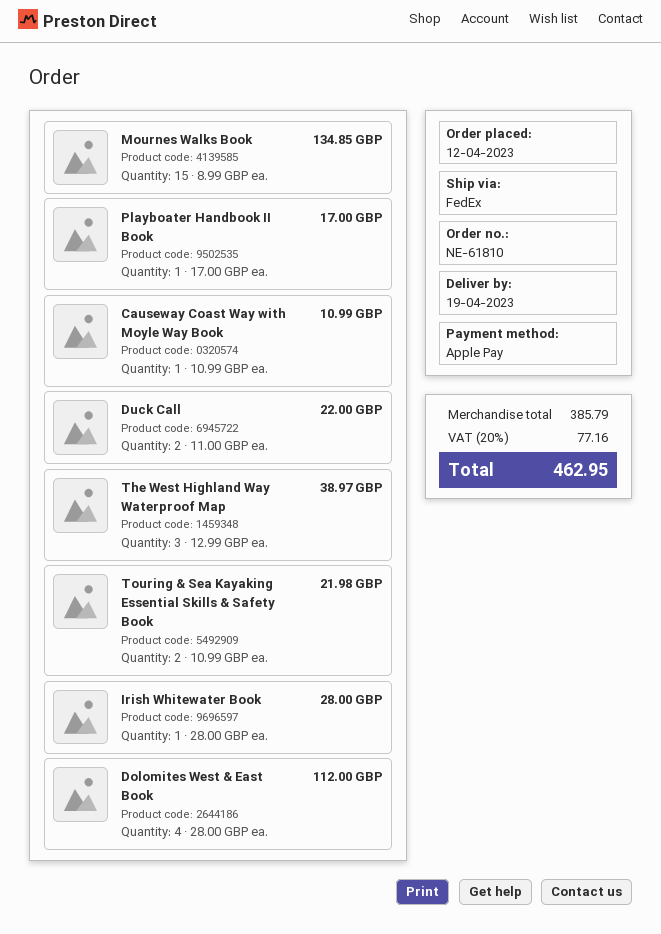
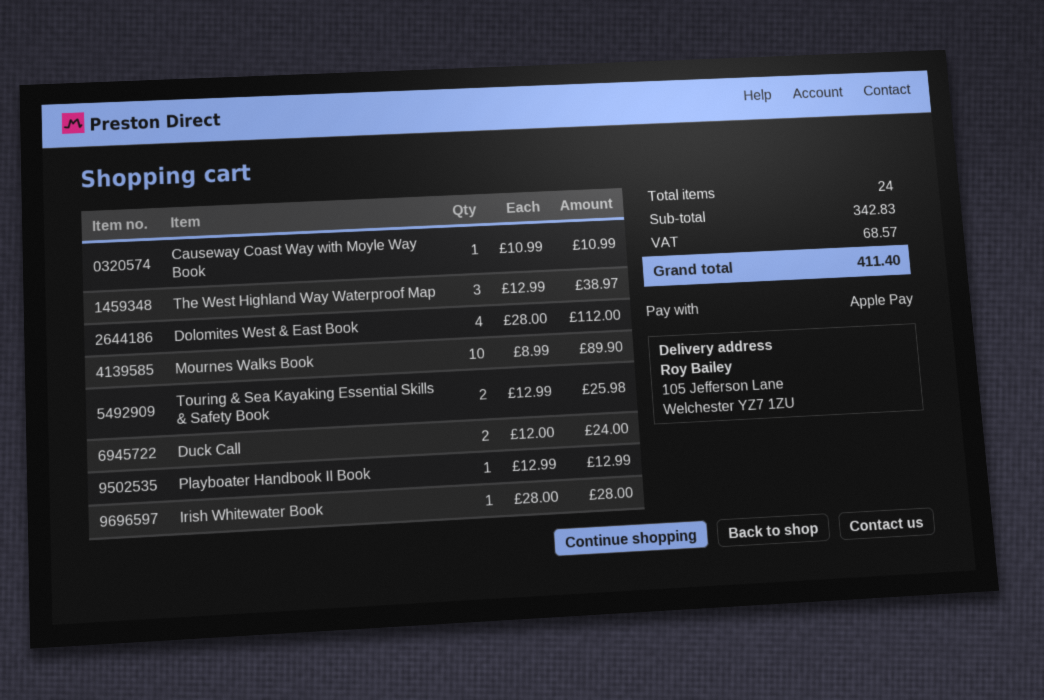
Mournes Walks Book: 15 x 8.99 = 134.85 -> 10 x 8.99 = 89.90
Playboater Handbook II Book: 1 x 17.00 = 17.00 -> 1 x 12.99 = 12.99
Duck Call: 2 x 11.00 = 22.00 -> 2 x 12.00 = 24.00
Touring & Sea Kayaking Essential Skills & Safety Book: 2 x 10.99 = 21.98 -> 2 x 12.99 = 25.98
subtotal: 385.79 -> 342.83
tax: 77.16 -> 68.57
total: 462.95 -> 411.40

